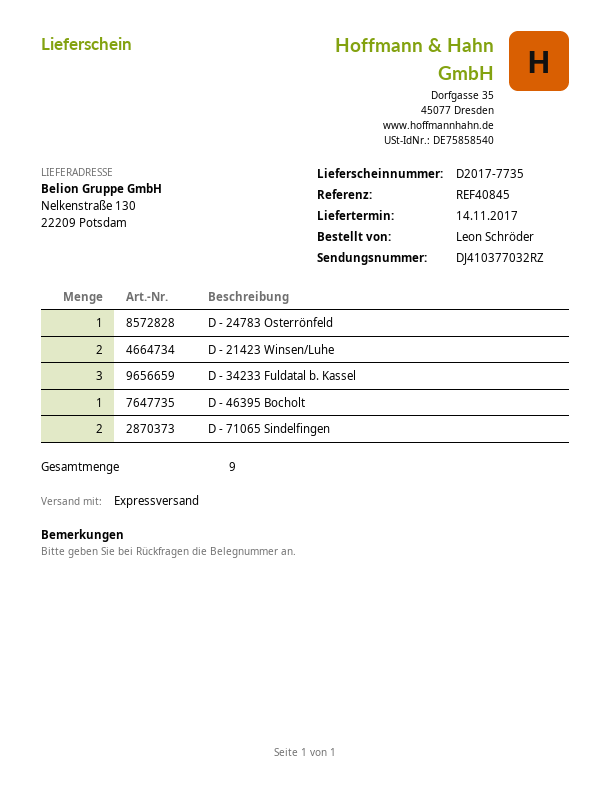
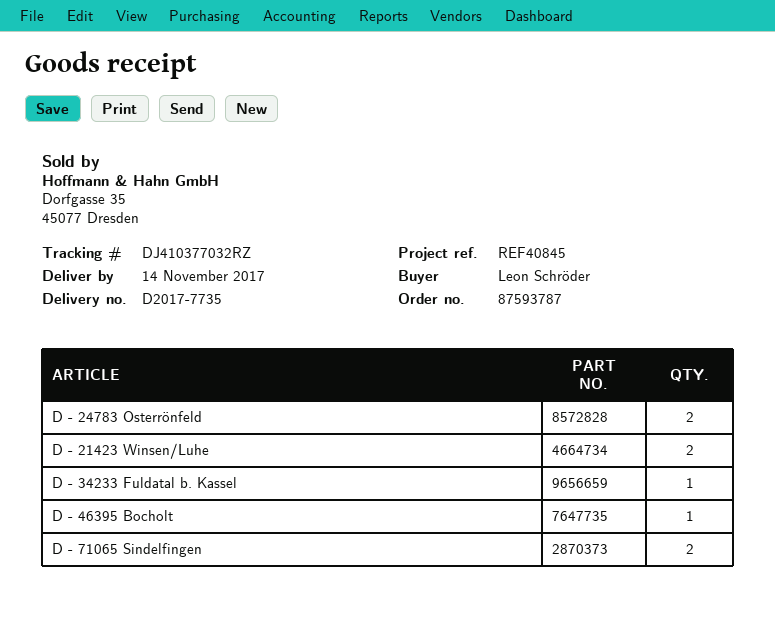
D - 24783 Osterrönfeld: 1 -> 2
D - 34233 Fuldatal b. Kassel: 3 -> 1

